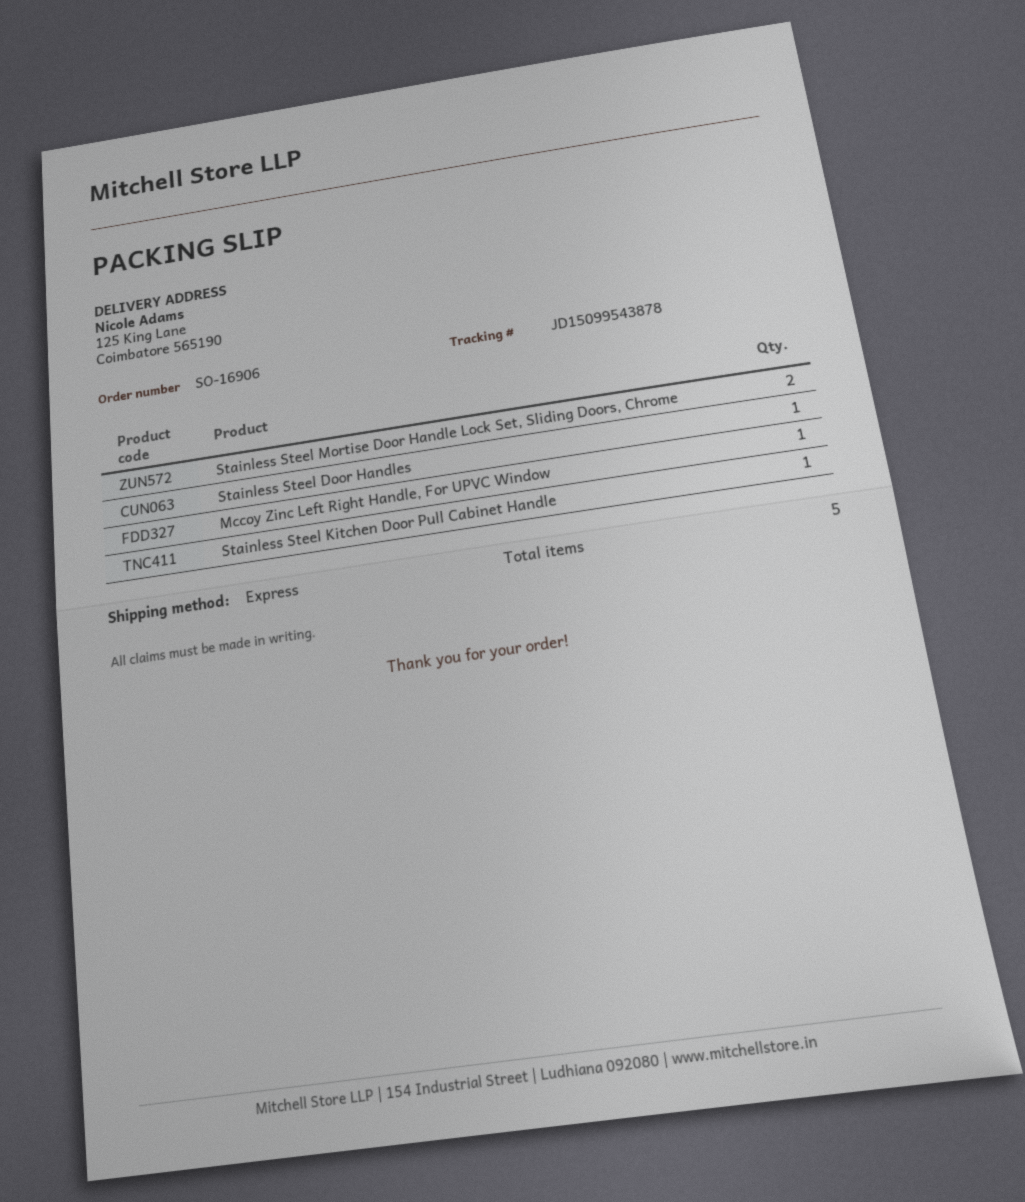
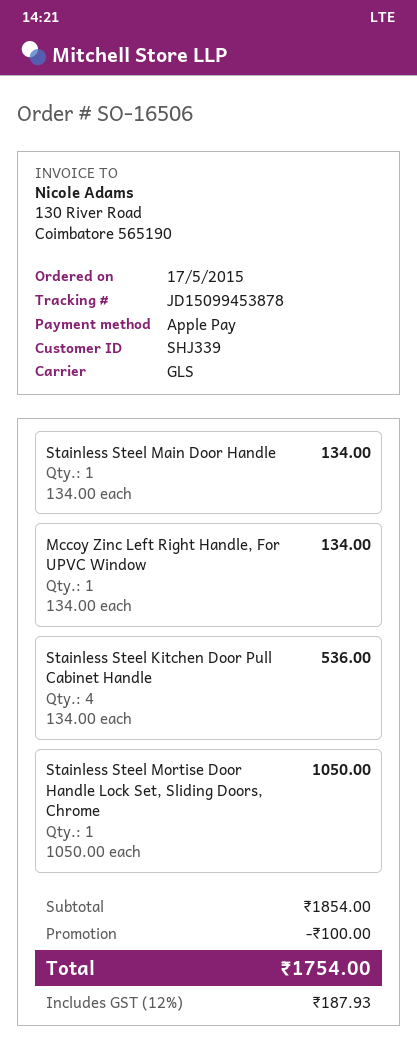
order number: SO-16906 -> SO-16506
shipping method: express -> GLS
tracking number: JD15099543878 -> JD15099453878
Stainless Steel Mortise Door Handle Lock Set, Sliding Doors, Chrome: 2 -> 1
Stainless Steel Door Handles: 1 -> none
Stainless Steel Kitchen Door Pull Cabinet Handle: 1 -> 4
Stainless Steel Main Door Handle: none -> 1

